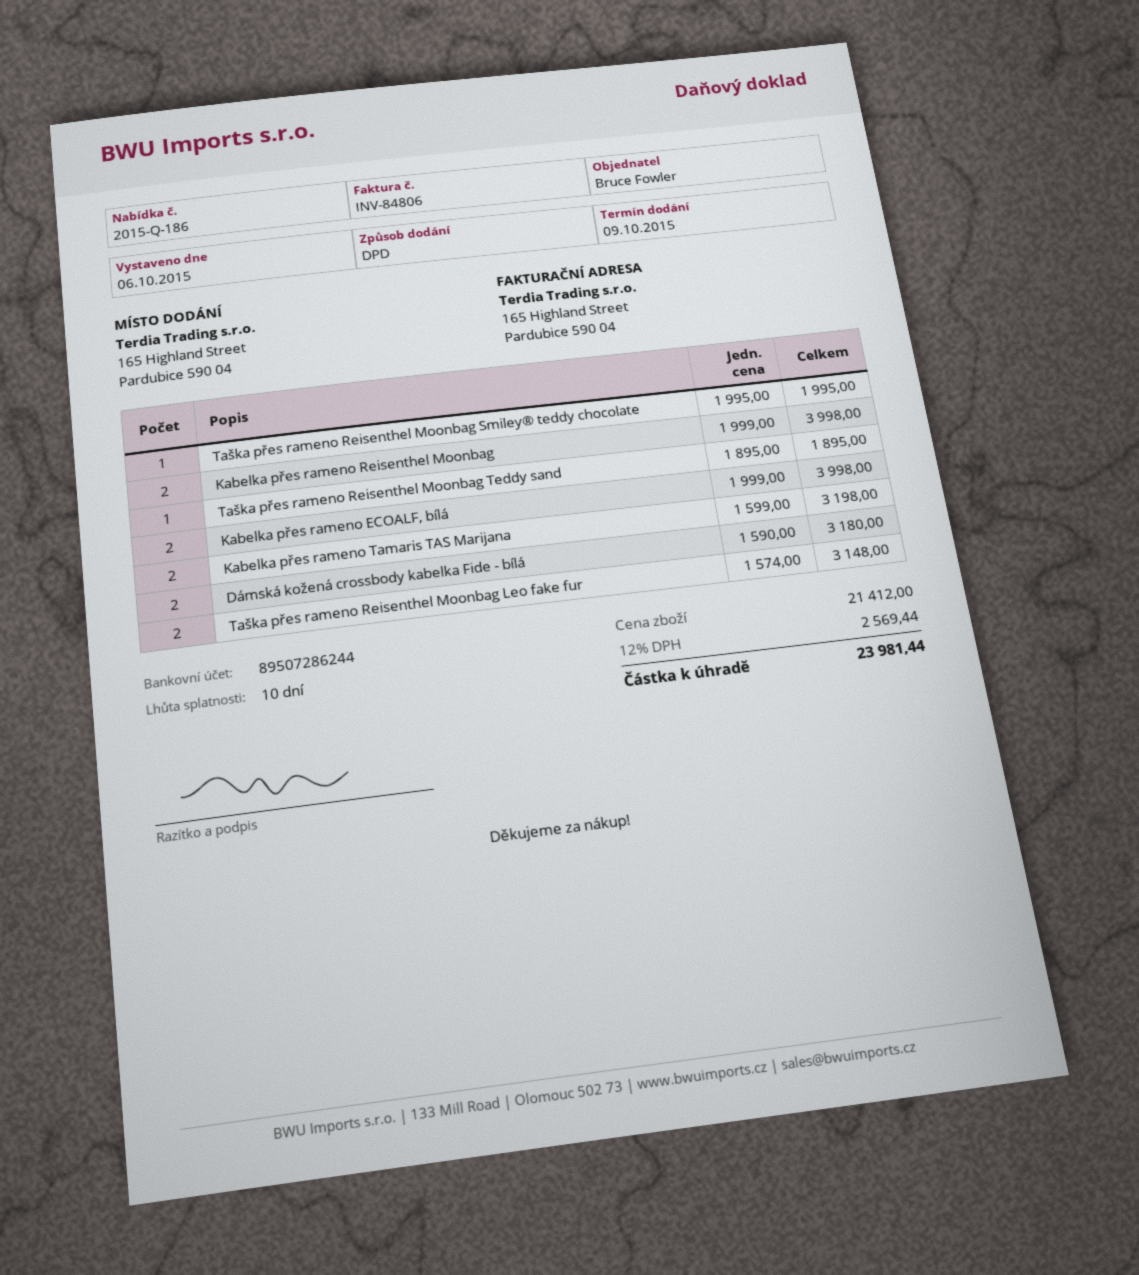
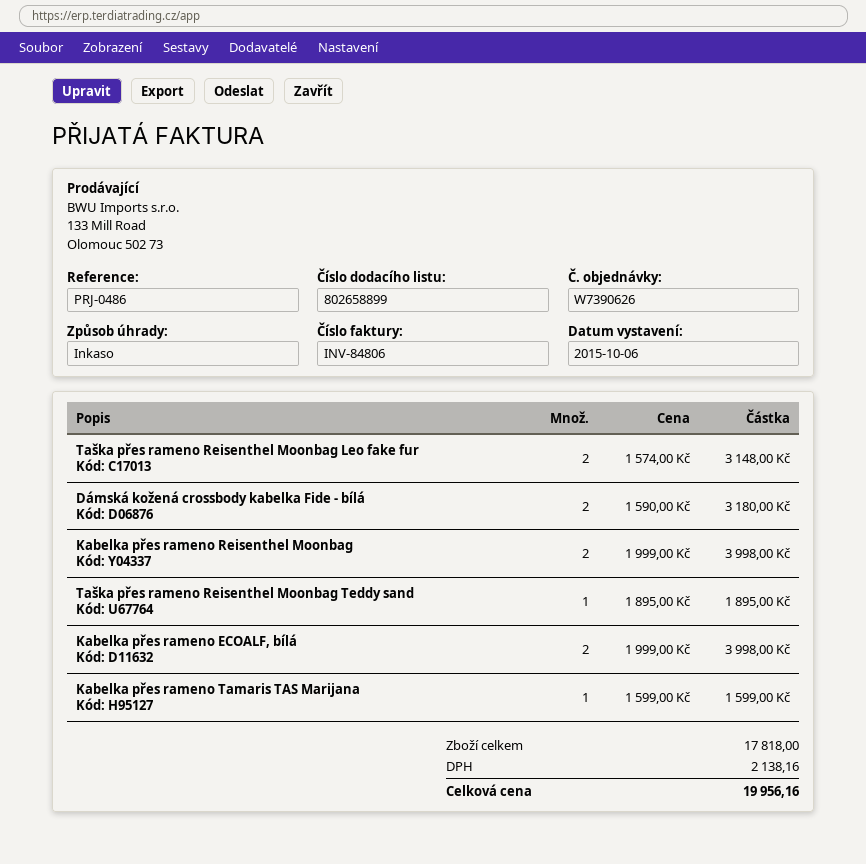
Taška přes rameno Reisenthel Moonbag Smiley® teddy chocolate: 1 x 1995.00 = 1995.00 -> none
Kabelka přes rameno Tamaris TAS Marijana: 2 x 1599.00 = 3198.00 -> 1 x 1599.00 = 1599.00
subtotal: 21412.00 -> 17818.00
tax: 2569.44 -> 2138.16
total: 23981.44 -> 19956.16

